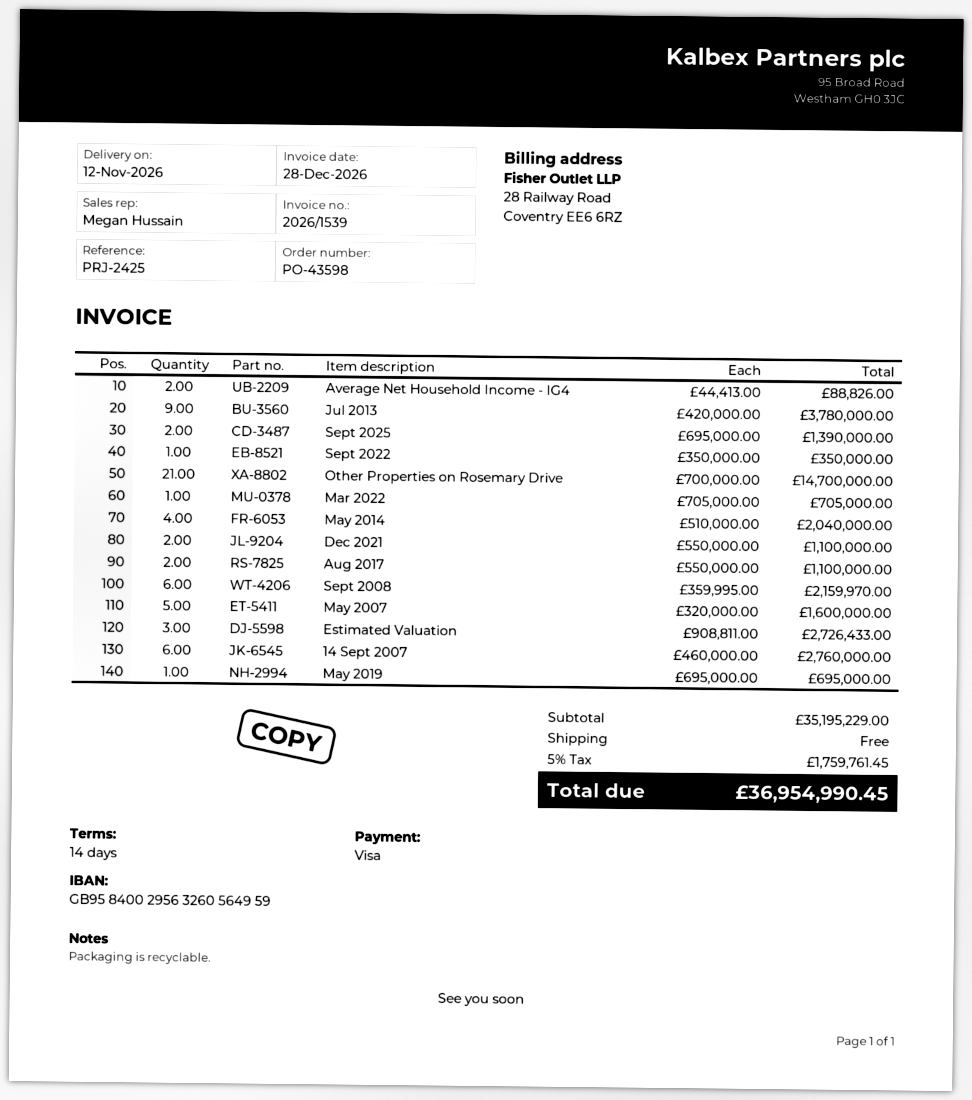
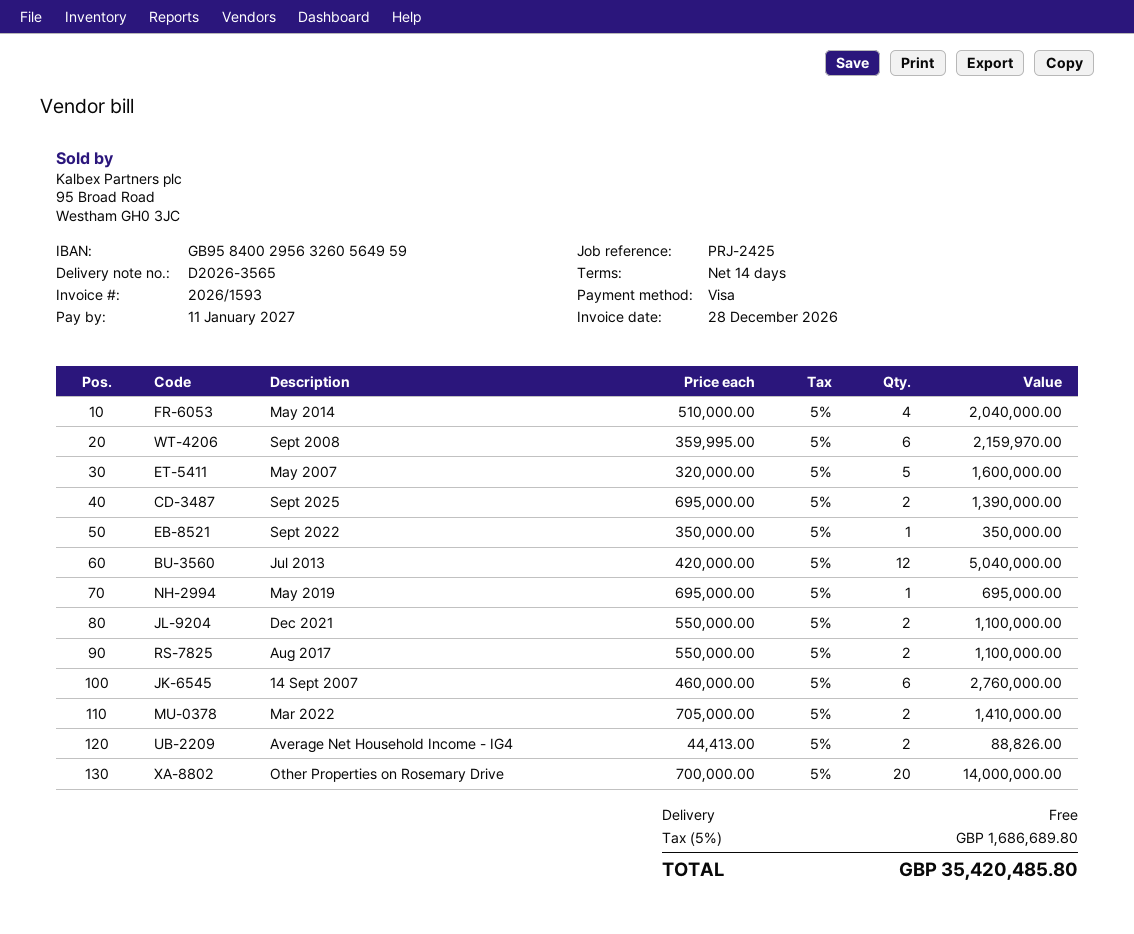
invoice number: 2026/1539 -> 2026/1593
Jul 2013: 9 x 420000.00 = 3780000.00 -> 12 x 420000.00 = 5040000.00
Other Properties on Rosemary Drive: 21 x 700000.00 = 14700000.00 -> 20 x 700000.00 = 14000000.00
Mar 2022: 1 x 705000.00 = 705000.00 -> 2 x 705000.00 = 1410000.00
Estimated Valuation: 3 x 908811.00 = 2726433.00 -> none
tax: 5% = 1759761.45 -> 5% = 1686689.80
total: 36954990.45 -> 35420485.80

